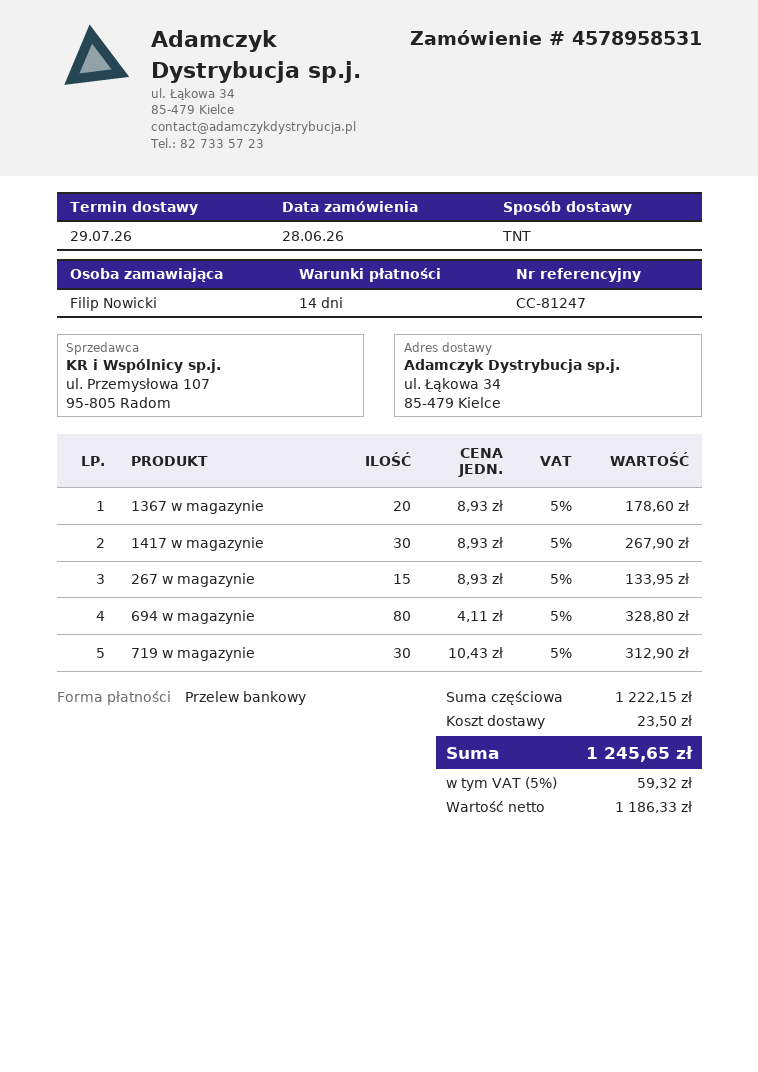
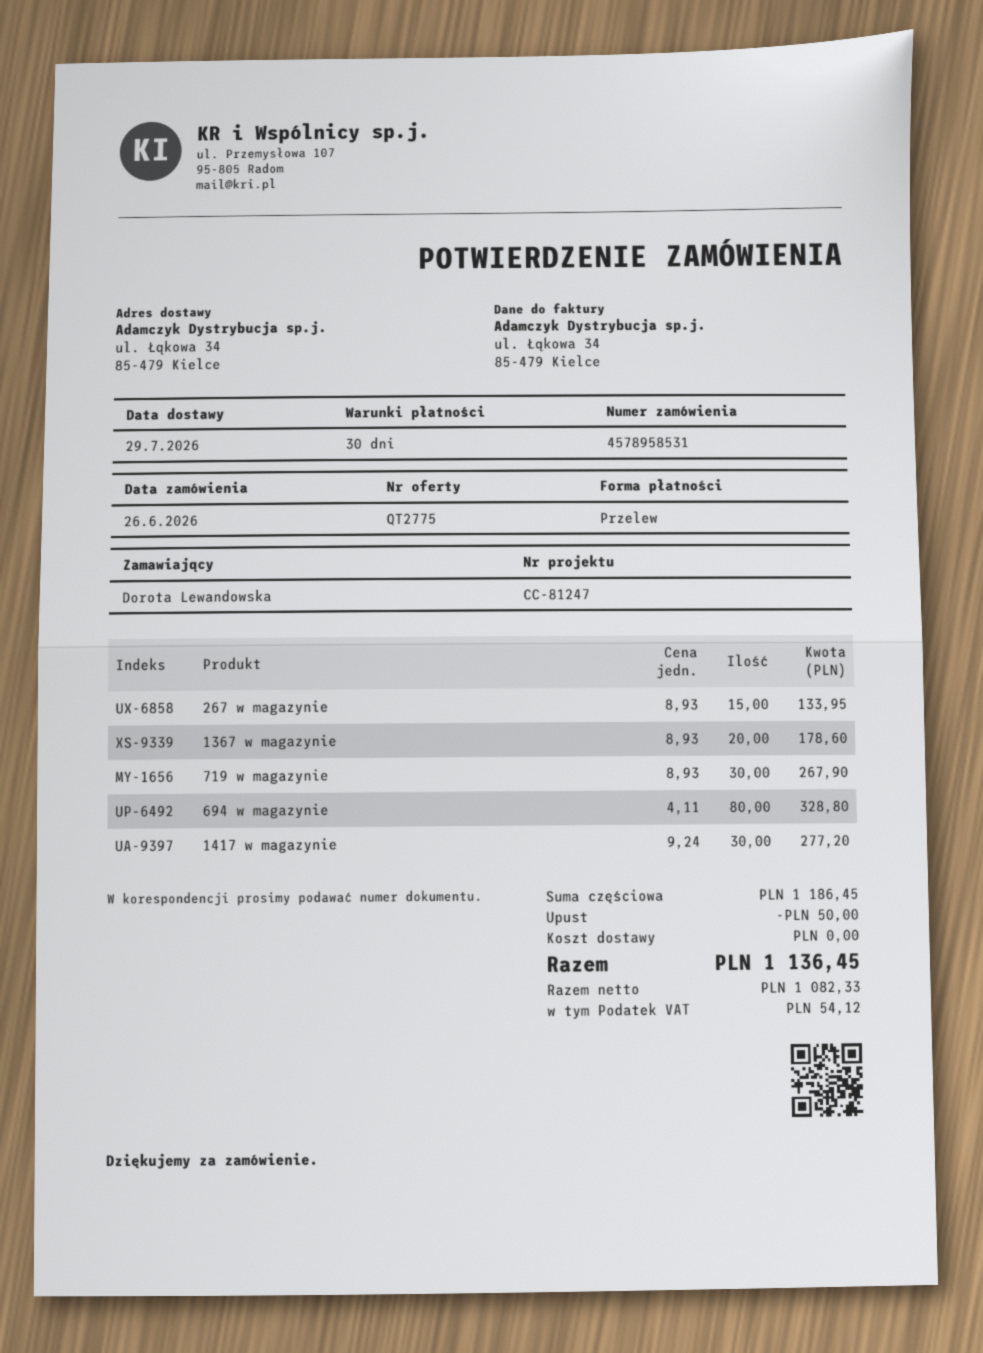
order date: 2026-06-28 -> 2026-06-26
payment terms: 14 days -> 30 days
ordered by: Filip Nowicki -> Dorota Lewandowska
1417 w magazynie: 30 x 8.93 = 267.90 -> 30 x 9.24 = 277.20
719 w magazynie: 30 x 10.43 = 312.90 -> 30 x 8.93 = 267.90
subtotal: 1222.15 -> 1186.45
discount: none -> 50.00
shipping: 23.50 -> 0.00
net: 1186.33 -> 1082.33
tax: 59.32 -> 54.12
total: 1245.65 -> 1136.45

